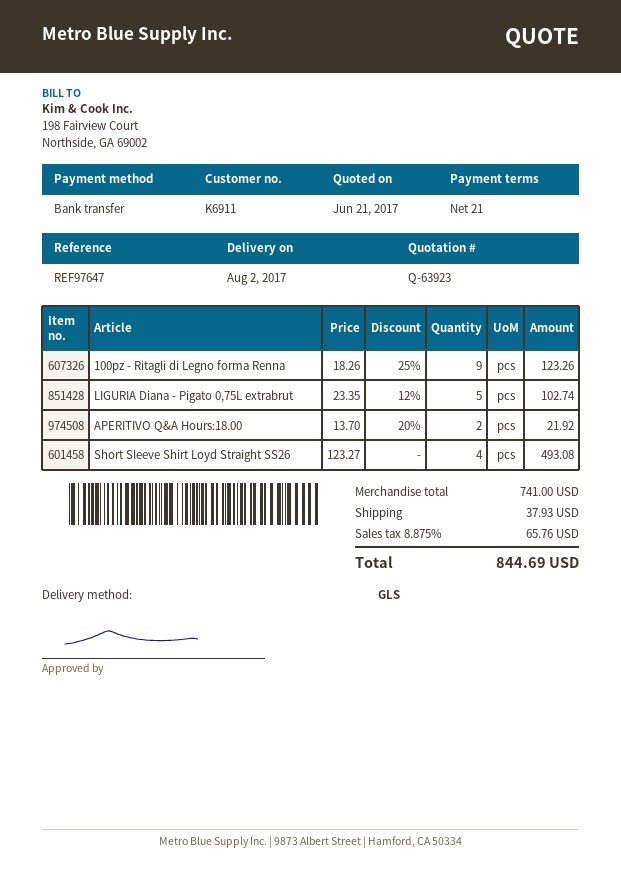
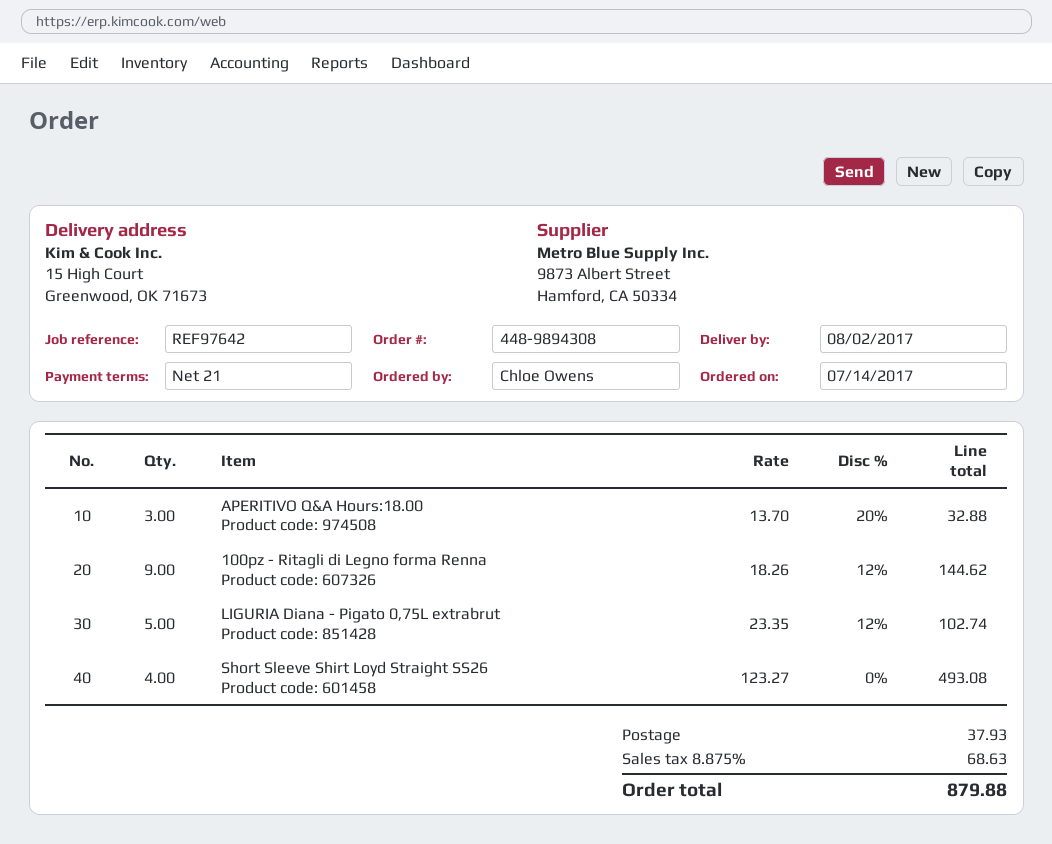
reference: REF97647 -> REF97642
100pz - Ritagli di Legno forma Renna: 9 x 18.26 - 25% = 123.26 -> 9 x 18.26 - 12% = 144.62
APERITIVO Q&A Hours:18.00: 2 x 13.70 - 20% = 21.92 -> 3 x 13.70 - 20% = 32.88
tax: 8.875% = 65.76 -> 8.875% = 68.63
total: 844.69 -> 879.88

